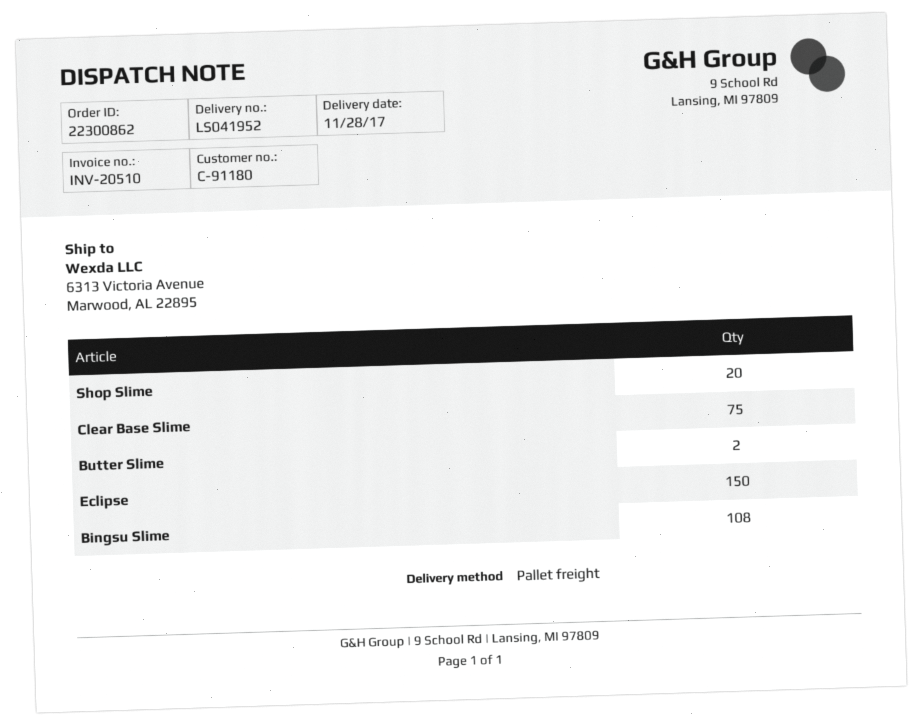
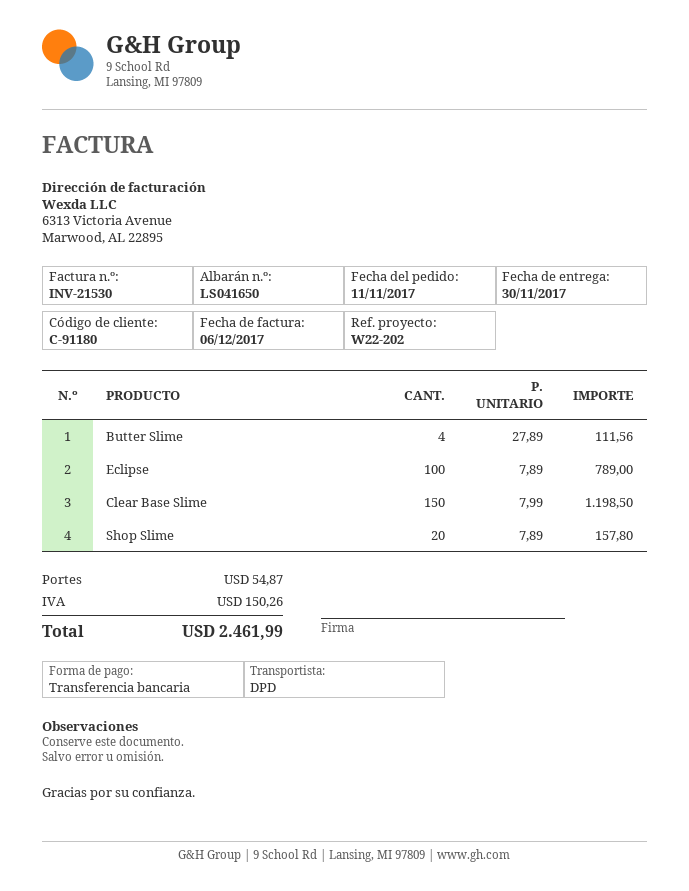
delivery note number: LS041952 -> LS041650
delivery date: 2017-11-28 -> 2017-11-30
invoice number: INV-20510 -> INV-21530
shipping method: pallet freight -> DPD
Clear Base Slime: 75 -> 150
Butter Slime: 2 -> 4
Eclipse: 150 -> 100
Bingsu Slime: 108 -> none

